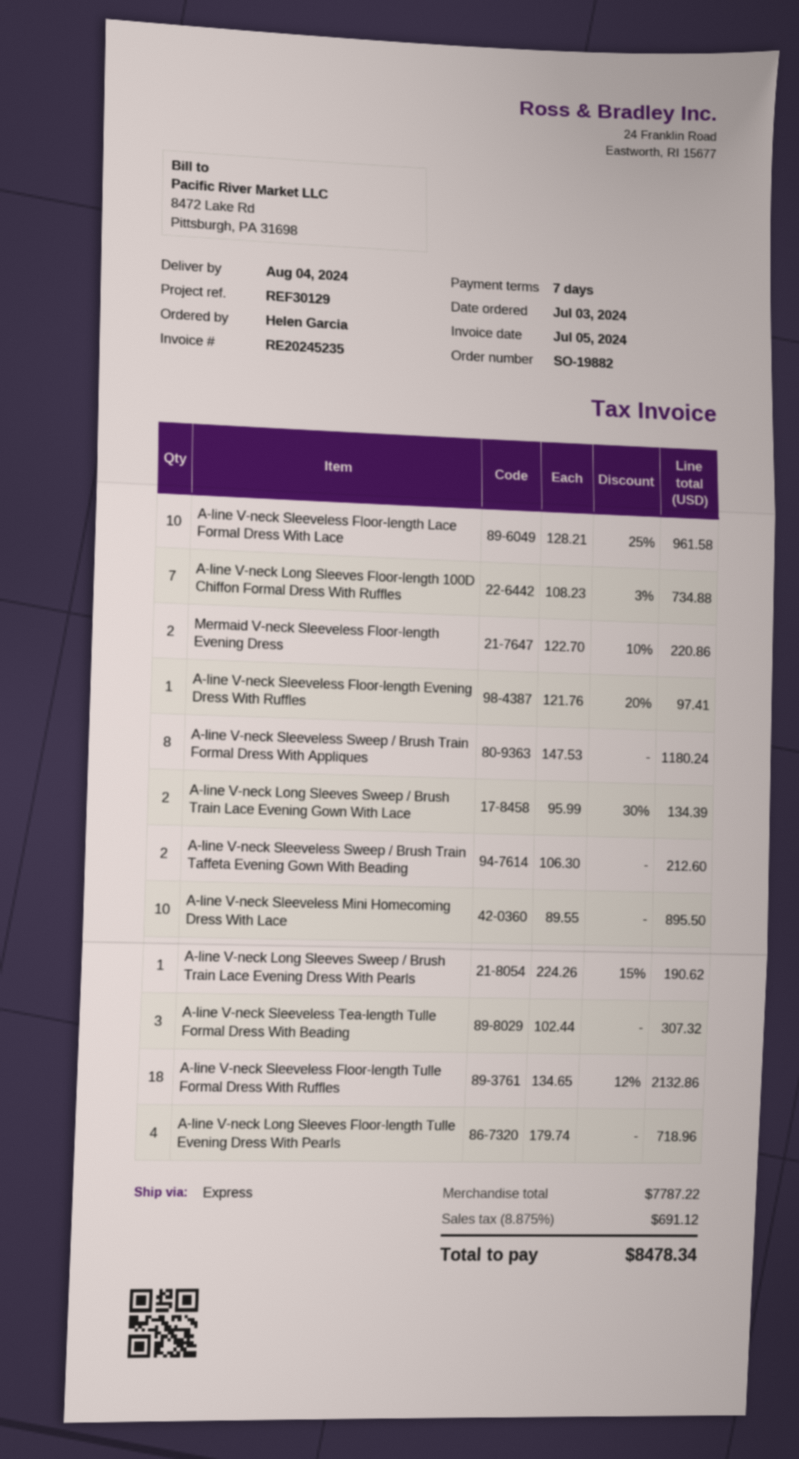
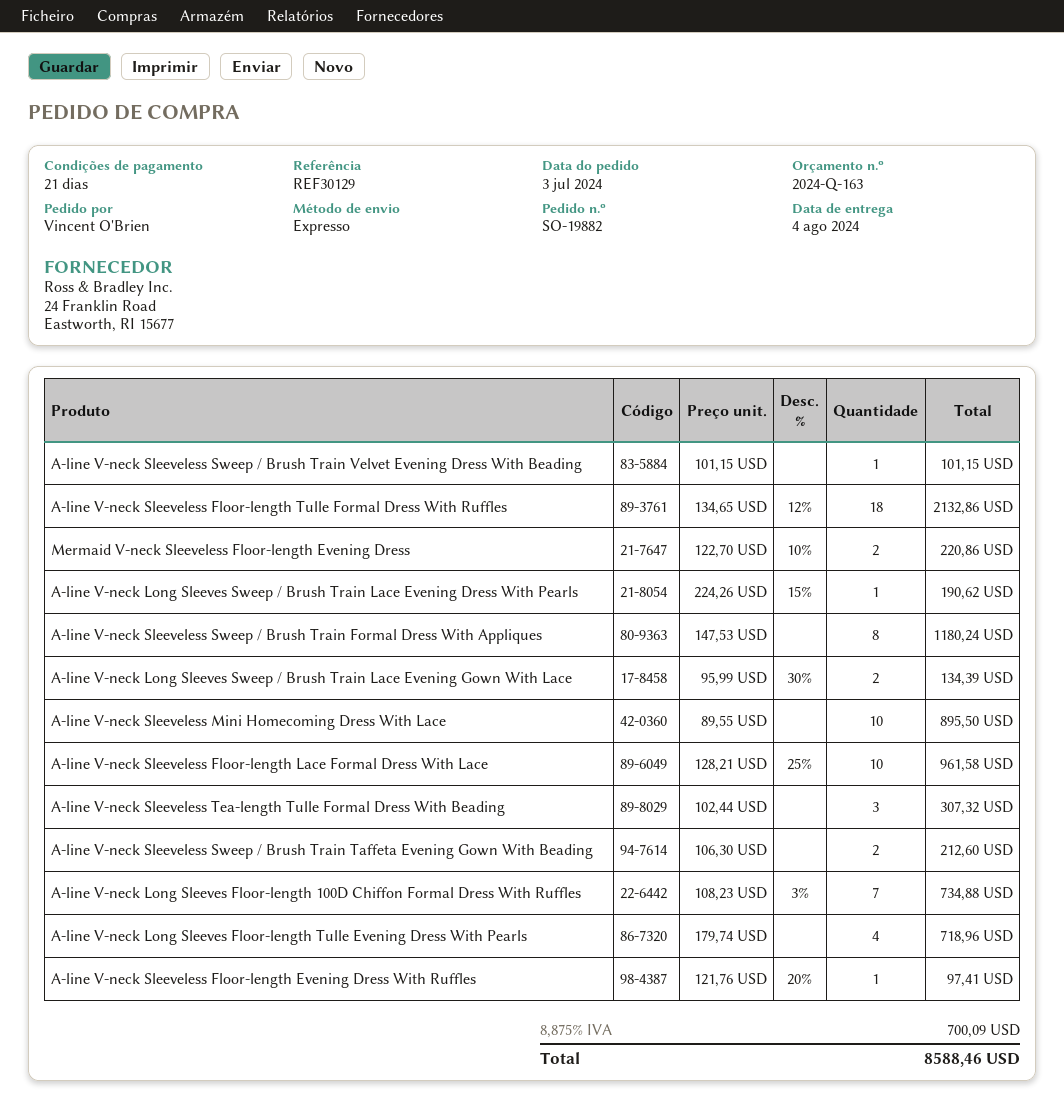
payment terms: 7 days -> 21 days
ordered by: Helen Garcia -> Vincent O'Brien
A-line V-neck Sleeveless Sweep / Brush Train Velvet Evening Dress With Beading: none -> 1 x 101.15 = 101.15
tax: 8.875% = 691.12 -> 8.875% = 700.09
total: 8478.34 -> 8588.46

